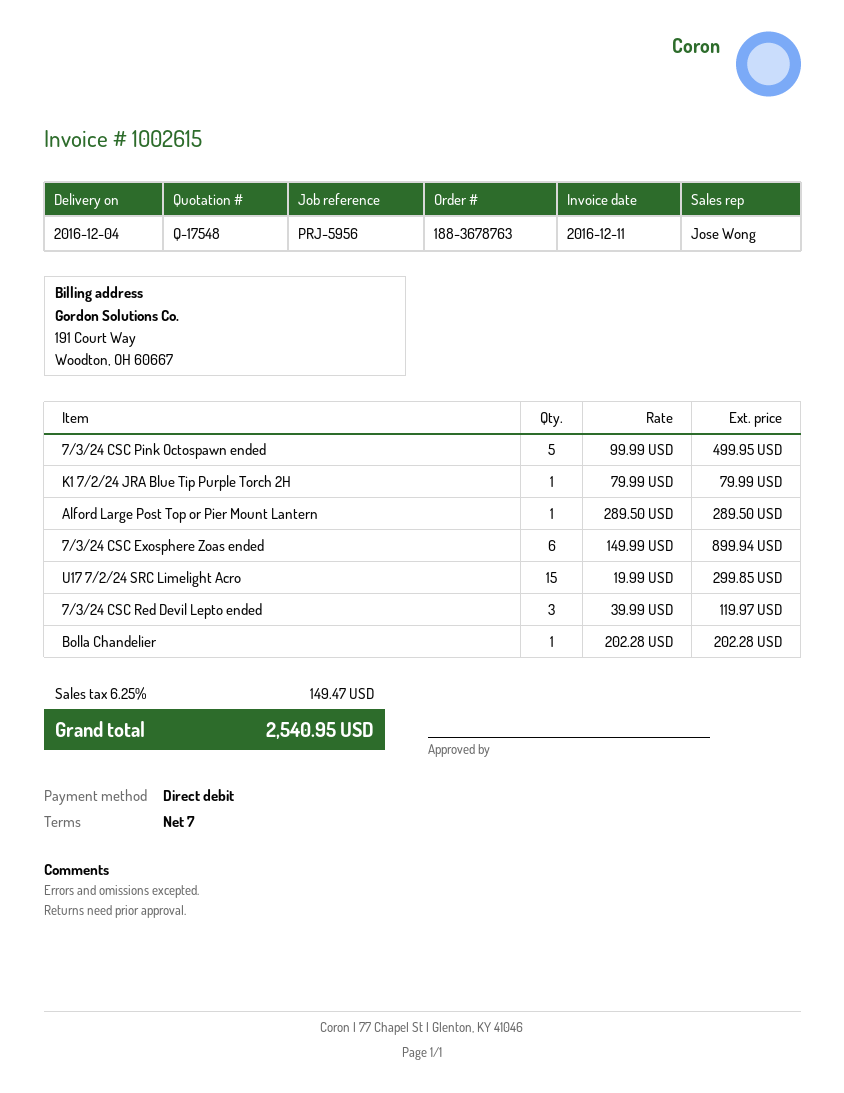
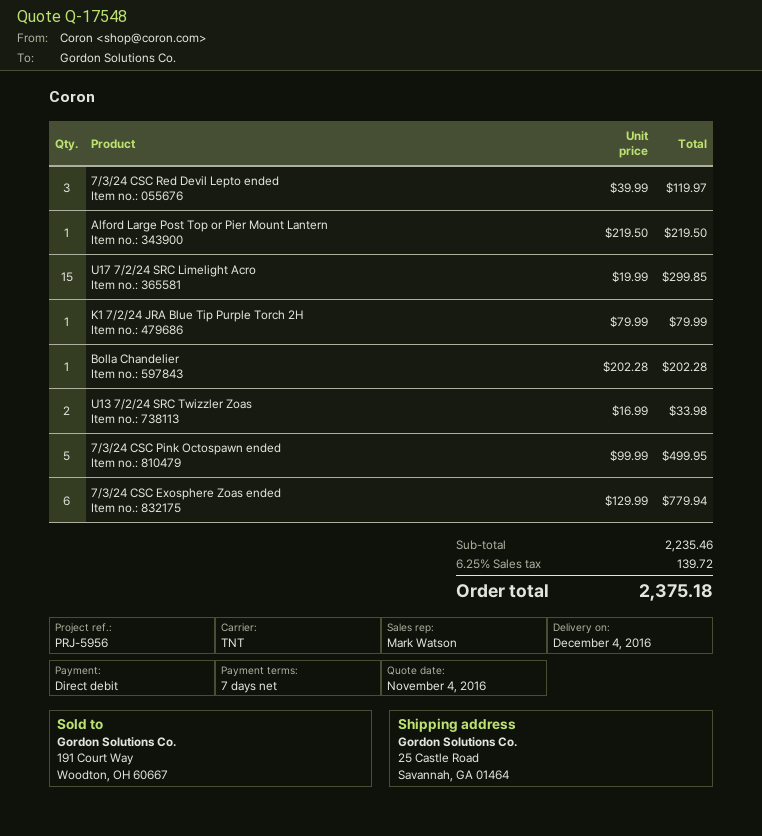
sales rep: Jose Wong -> Mark Watson
Alford Large Post Top or Pier Mount Lantern: 1 x 289.50 = 289.50 -> 1 x 219.50 = 219.50
7/3/24 CSC Exosphere Zoas ended: 6 x 149.99 = 899.94 -> 6 x 129.99 = 779.94
U13 7/2/24 SRC Twizzler Zoas: none -> 2 x 16.99 = 33.98
tax: 6.25% = 149.47 -> 6.25% = 139.72
total: 2540.95 -> 2375.18

